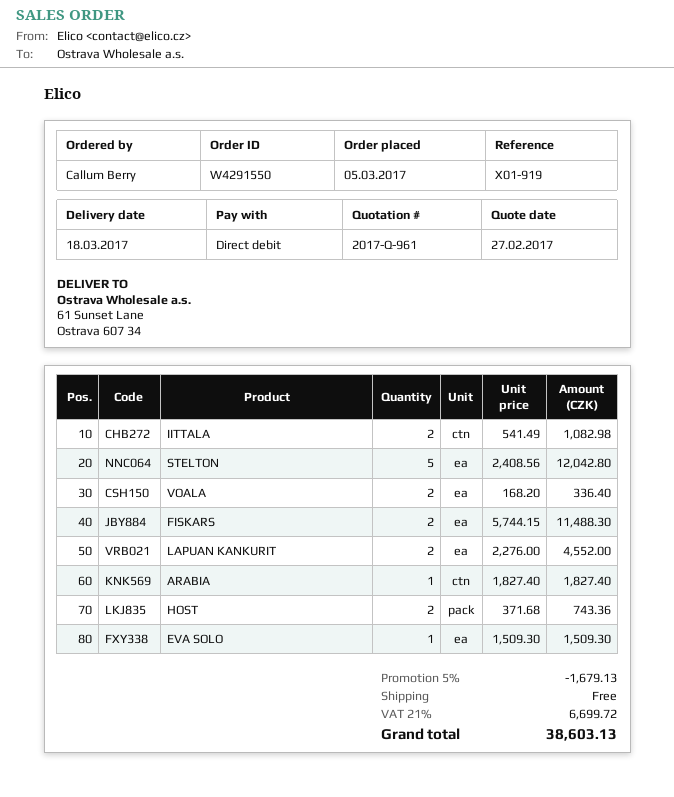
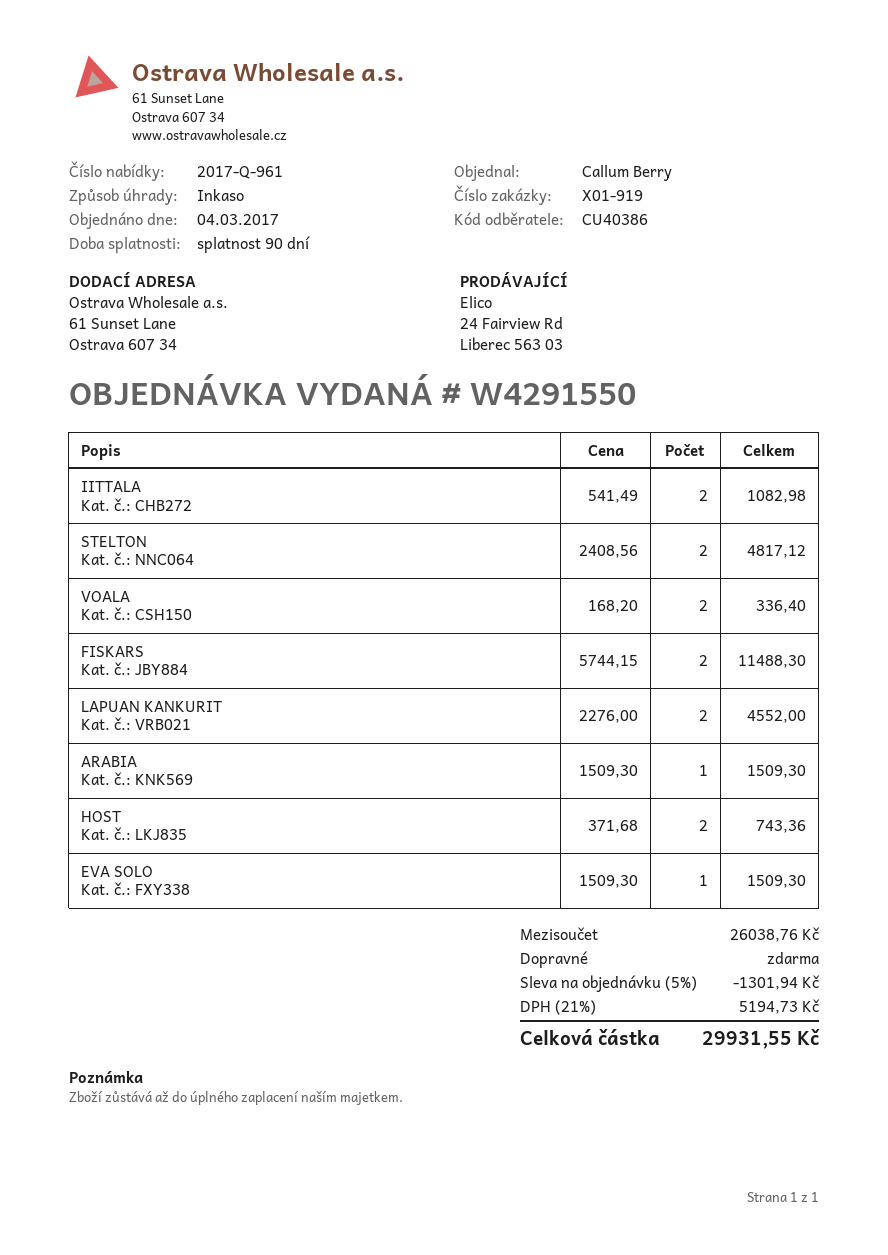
order date: 2017-03-05 -> 2017-03-04
STELTON: 5 x 2408.56 = 12042.80 -> 2 x 2408.56 = 4817.12
ARABIA: 1 x 1827.40 = 1827.40 -> 1 x 1509.30 = 1509.30
discount: 5% = 1679.13 -> 5% = 1301.94
tax: 21% = 6699.72 -> 21% = 5194.73
total: 38603.13 -> 29931.55

